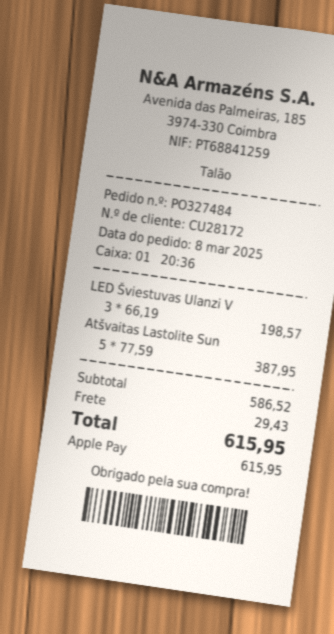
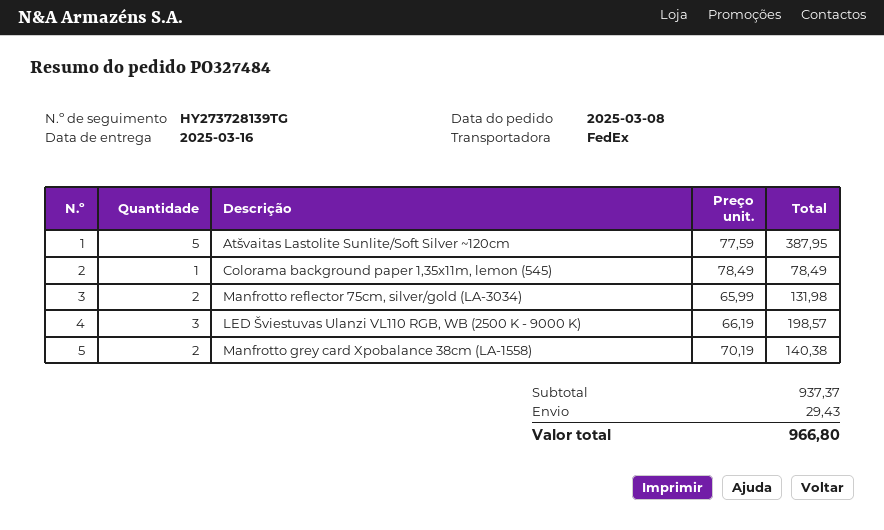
Colorama background paper 1,35x11m, lemon (545): none -> 1 x 78.49 = 78.49
Manfrotto reflector 75cm, silver/gold (LA-3034): none -> 2 x 65.99 = 131.98
Manfrotto grey card Xpobalance 38cm (LA-1558): none -> 2 x 70.19 = 140.38
subtotal: 586.52 -> 937.37
total: 615.95 -> 966.80

